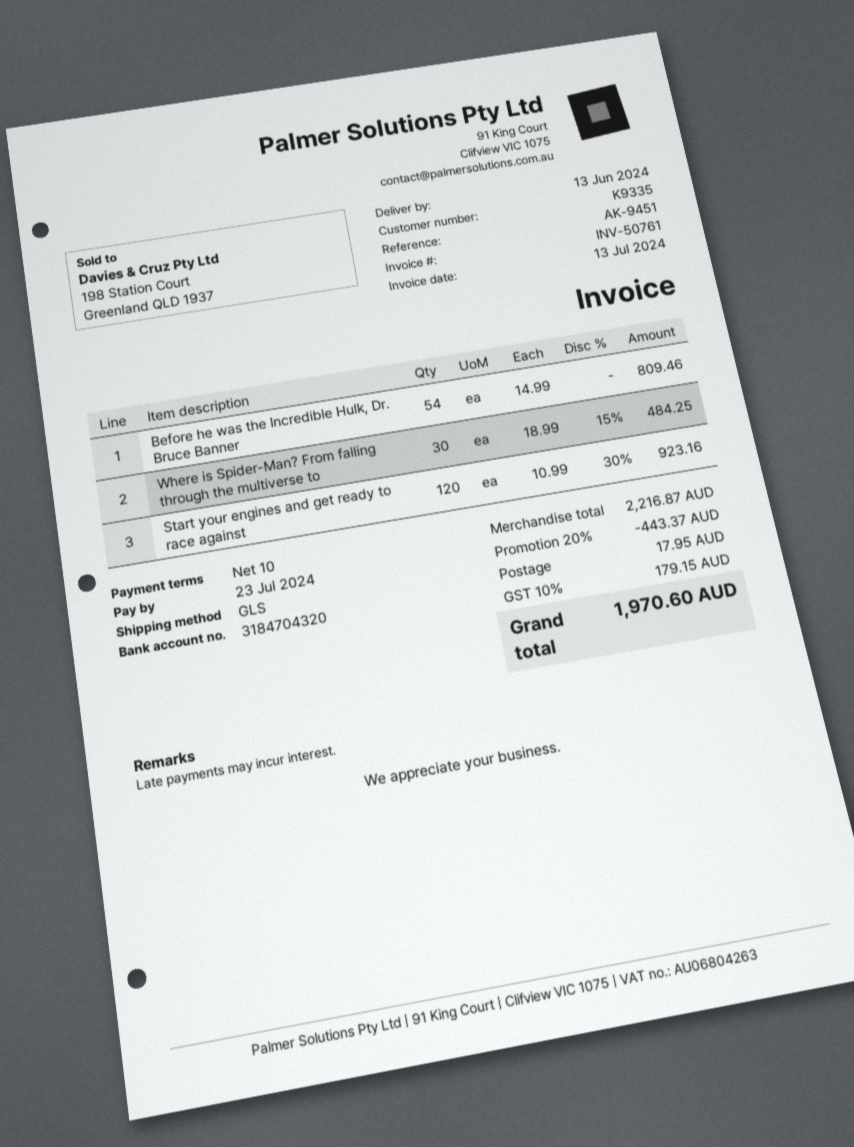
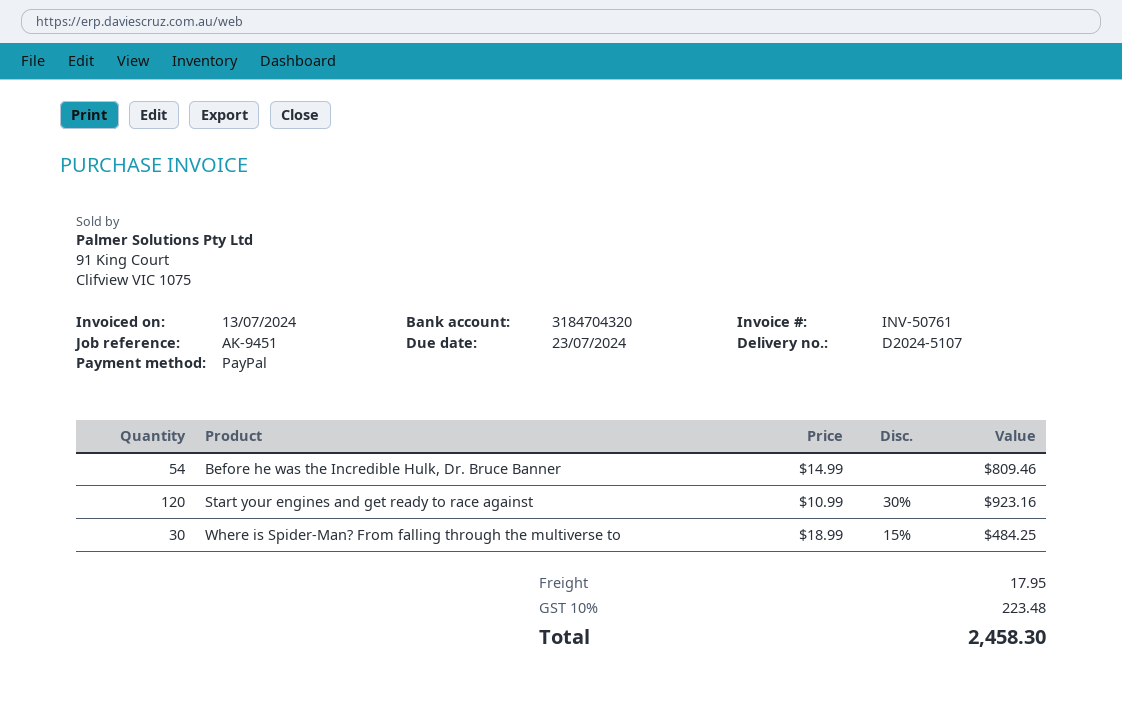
discount: 20% = 443.37 -> none
tax: 10% = 179.15 -> 10% = 223.48
total: 1970.60 -> 2458.30

